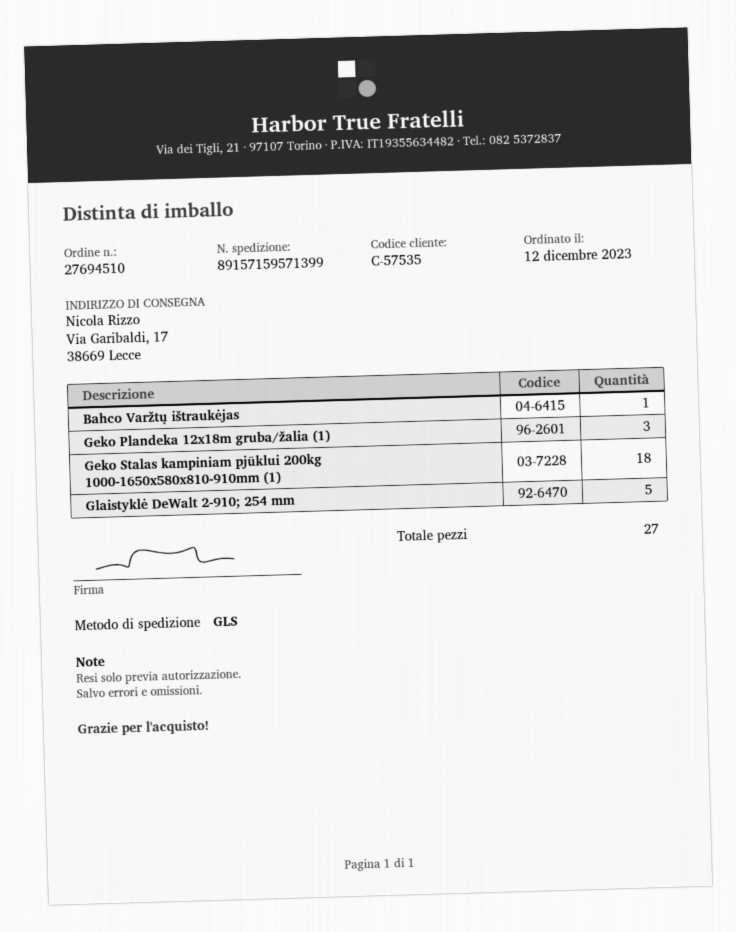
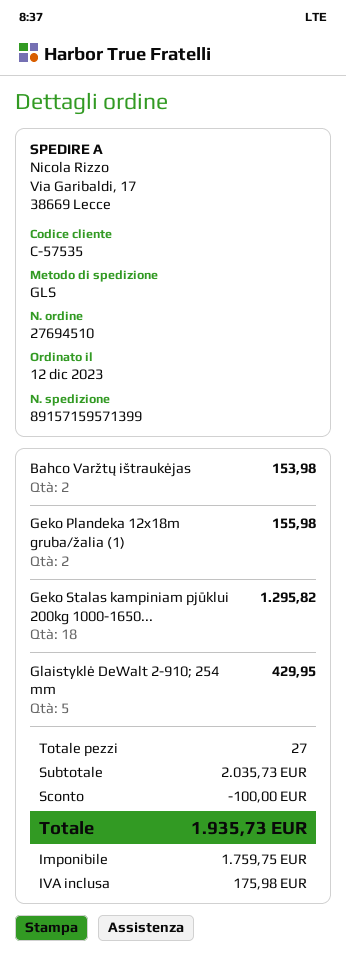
Bahco Varžtų ištraukėjas: 1 -> 2
Geko Plandeka 12x18m gruba/žalia (1): 3 -> 2

